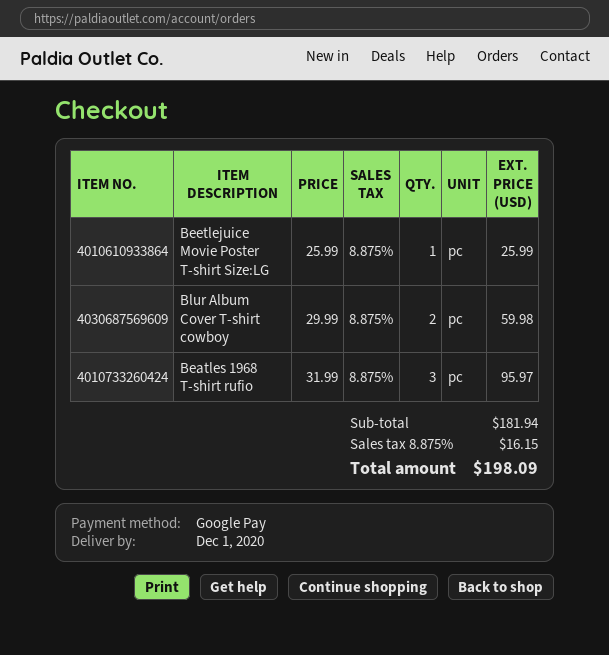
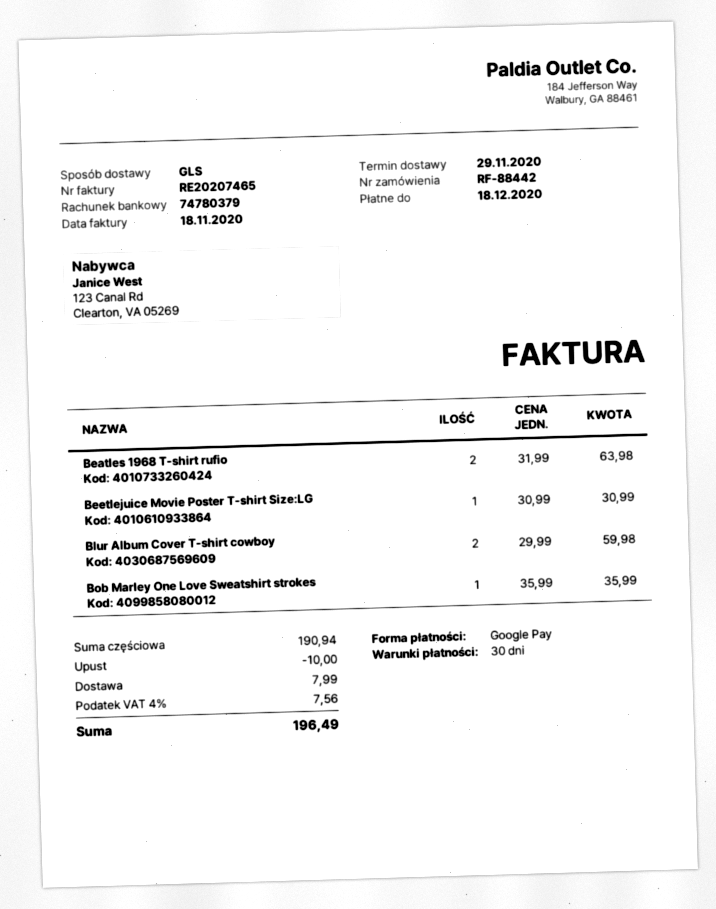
delivery date: 2020-12-01 -> 2020-11-29
Beetlejuice Movie Poster T-shirt Size:LG: 1 x 25.99 = 25.99 -> 1 x 30.99 = 30.99
Beatles 1968 T-shirt rufio: 3 x 31.99 = 95.97 -> 2 x 31.99 = 63.98
Bob Marley One Love Sweatshirt strokes: none -> 1 x 35.99 = 35.99
subtotal: 181.94 -> 190.94
discount: none -> 10.00
shipping: none -> 7.99
tax: 8.875% = 16.15 -> 4% = 7.56
total: 198.09 -> 196.49

